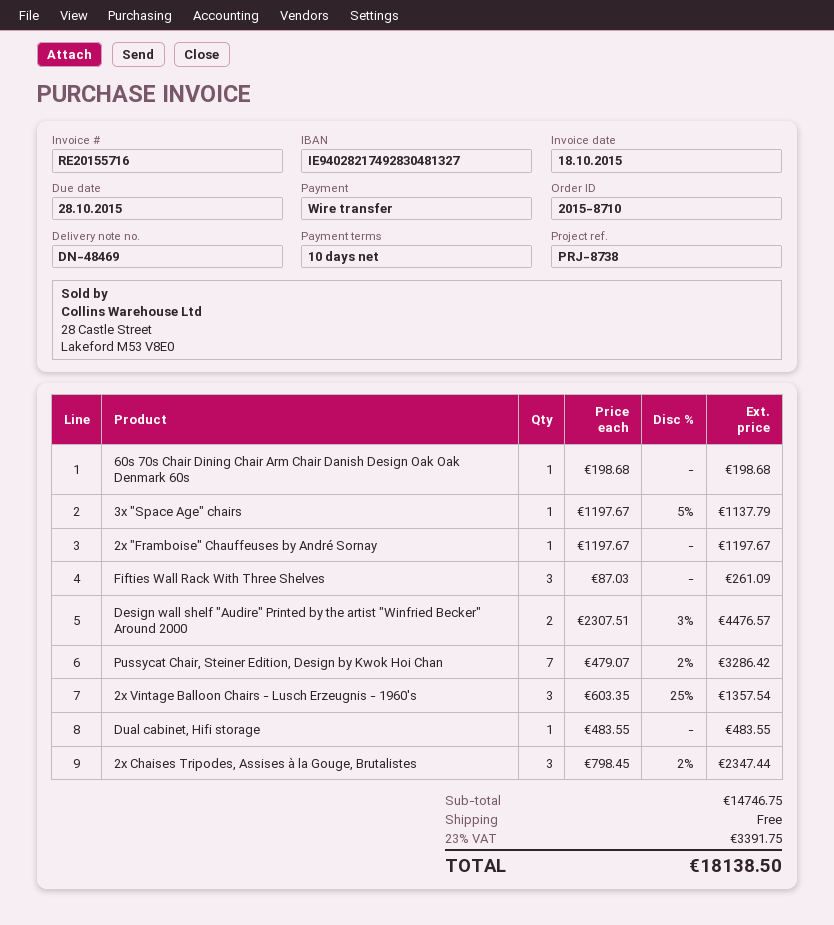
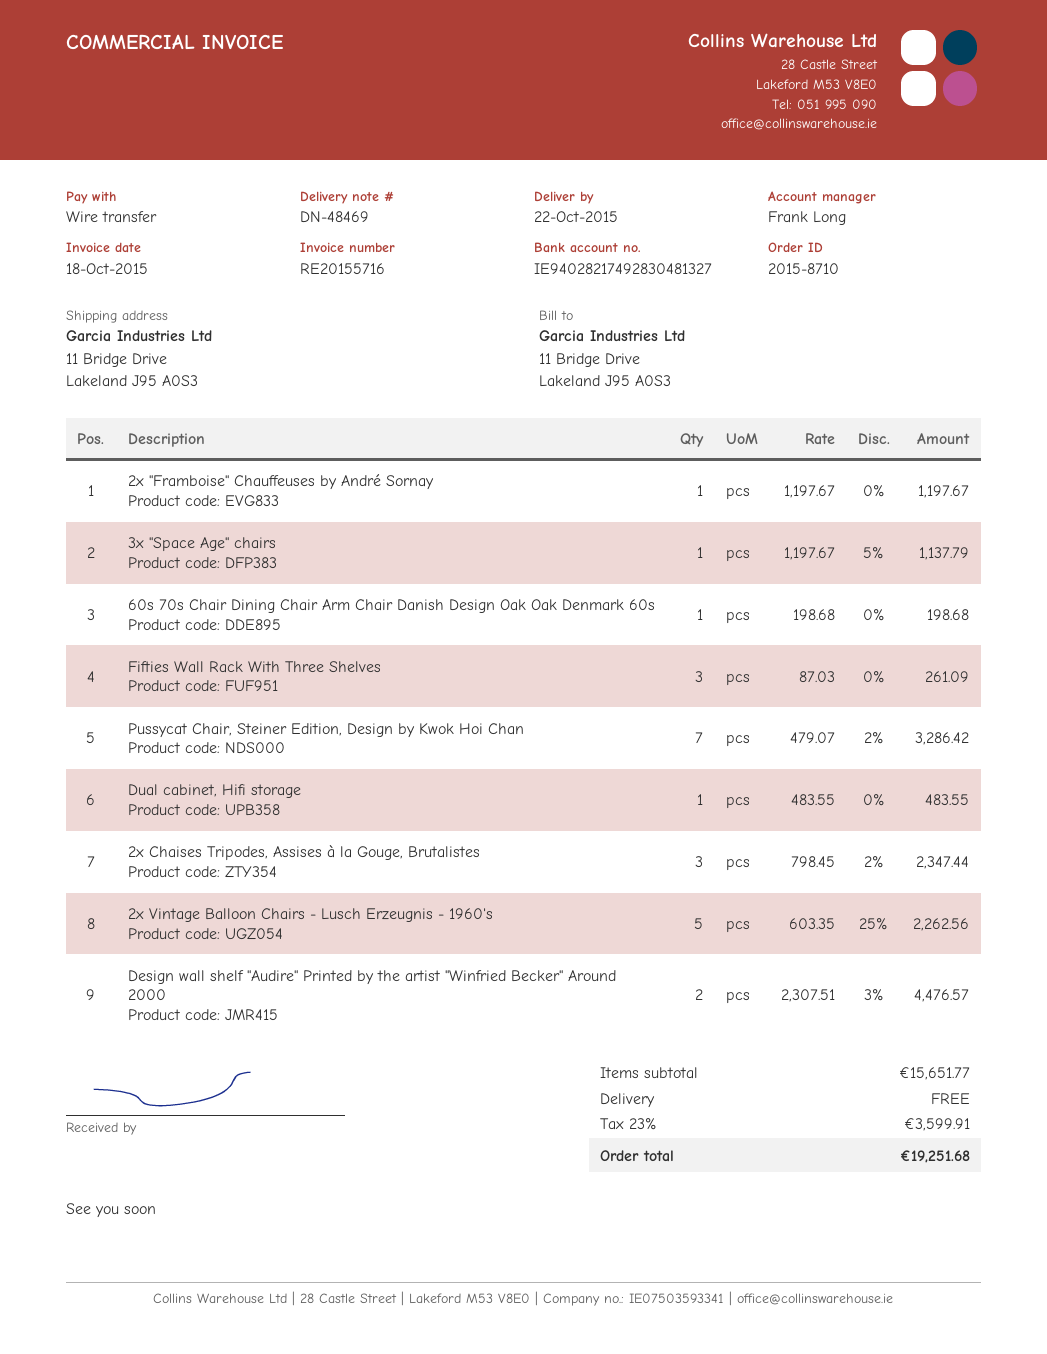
2x Vintage Balloon Chairs - Lusch Erzeugnis - 1960's: 3 x 603.35 - 25% = 1357.54 -> 5 x 603.35 - 25% = 2262.56
subtotal: 14746.75 -> 15651.77
tax: 23% = 3391.75 -> 23% = 3599.91
total: 18138.50 -> 19251.68

